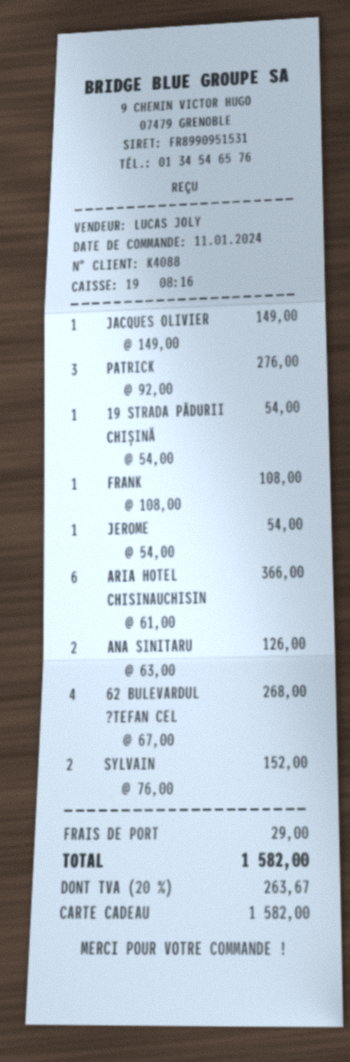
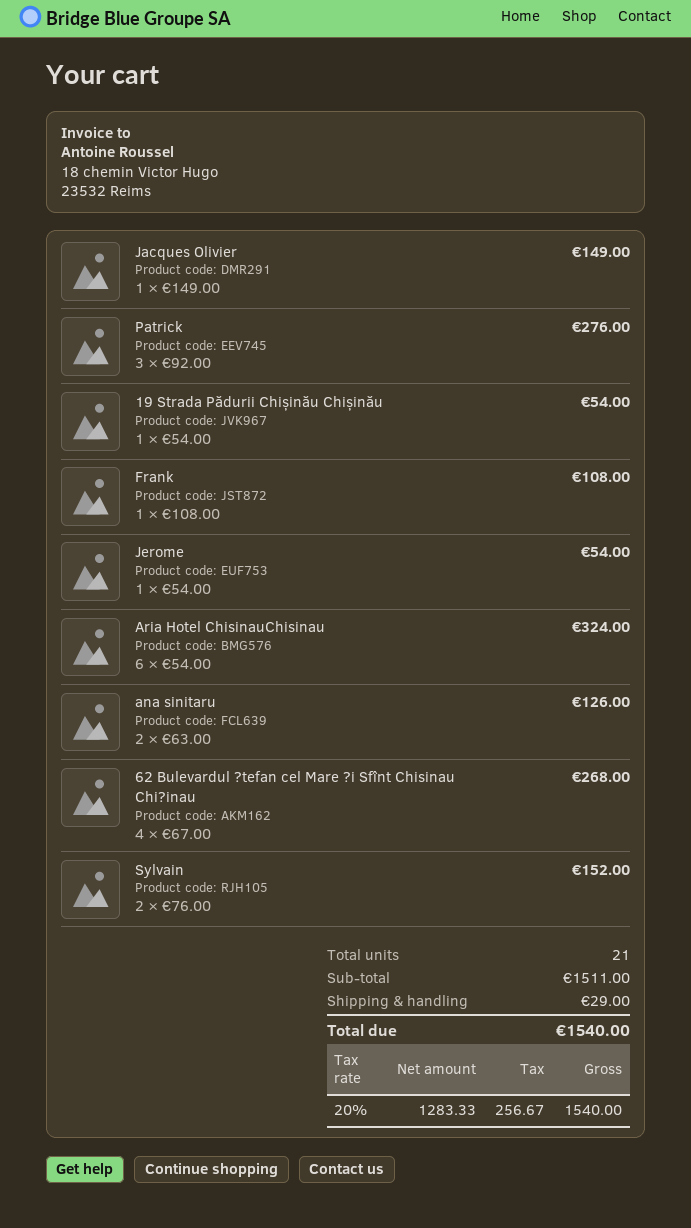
ARIA HOTEL CHISINAUCHISIN: 6 x 61.00 = 366.00 -> 6 x 54.00 = 324.00
tax: 20% = 263.67 -> 20% = 256.67
total: 1582.00 -> 1540.00

